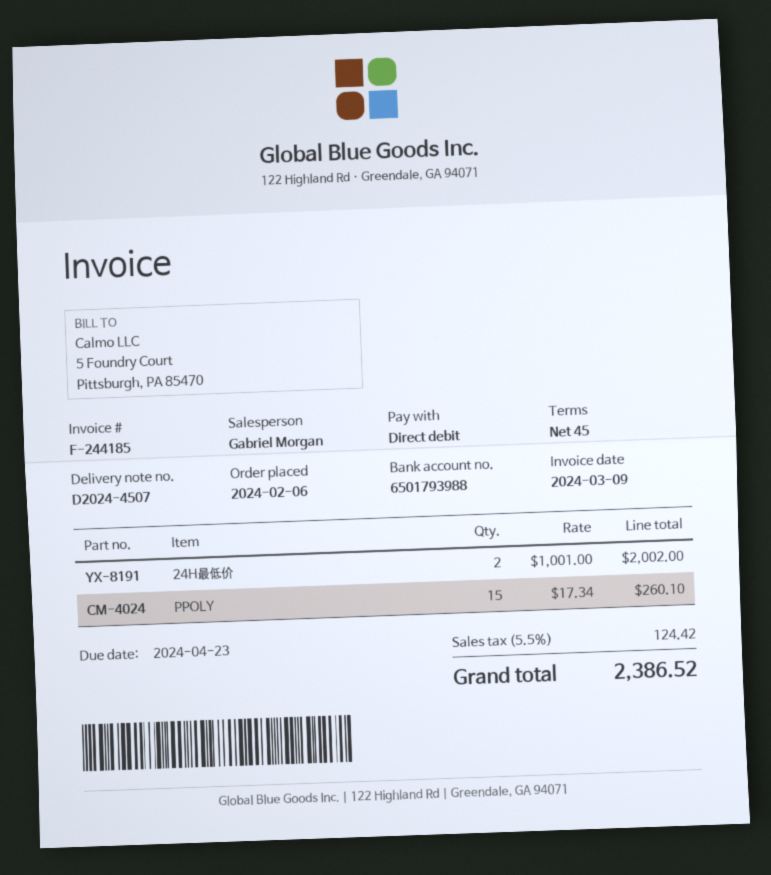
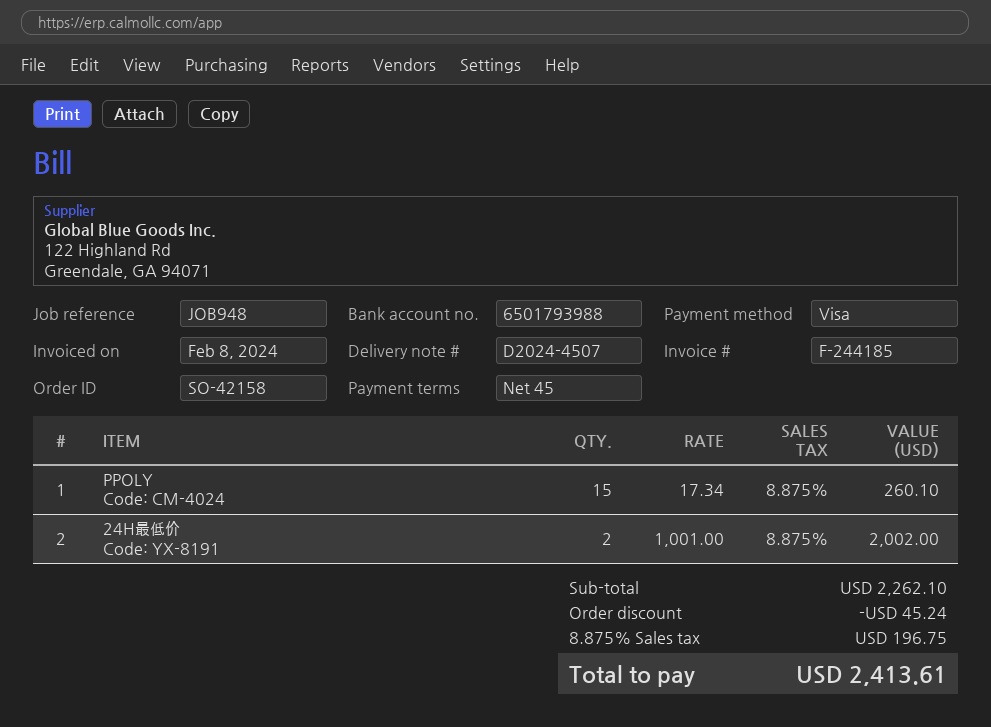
invoice date: 2024-03-09 -> 2024-02-08
payment method: direct debit -> Visa
discount: none -> 45.24
tax: 5.5% = 124.42 -> 8.875% = 196.75
total: 2386.52 -> 2413.61

